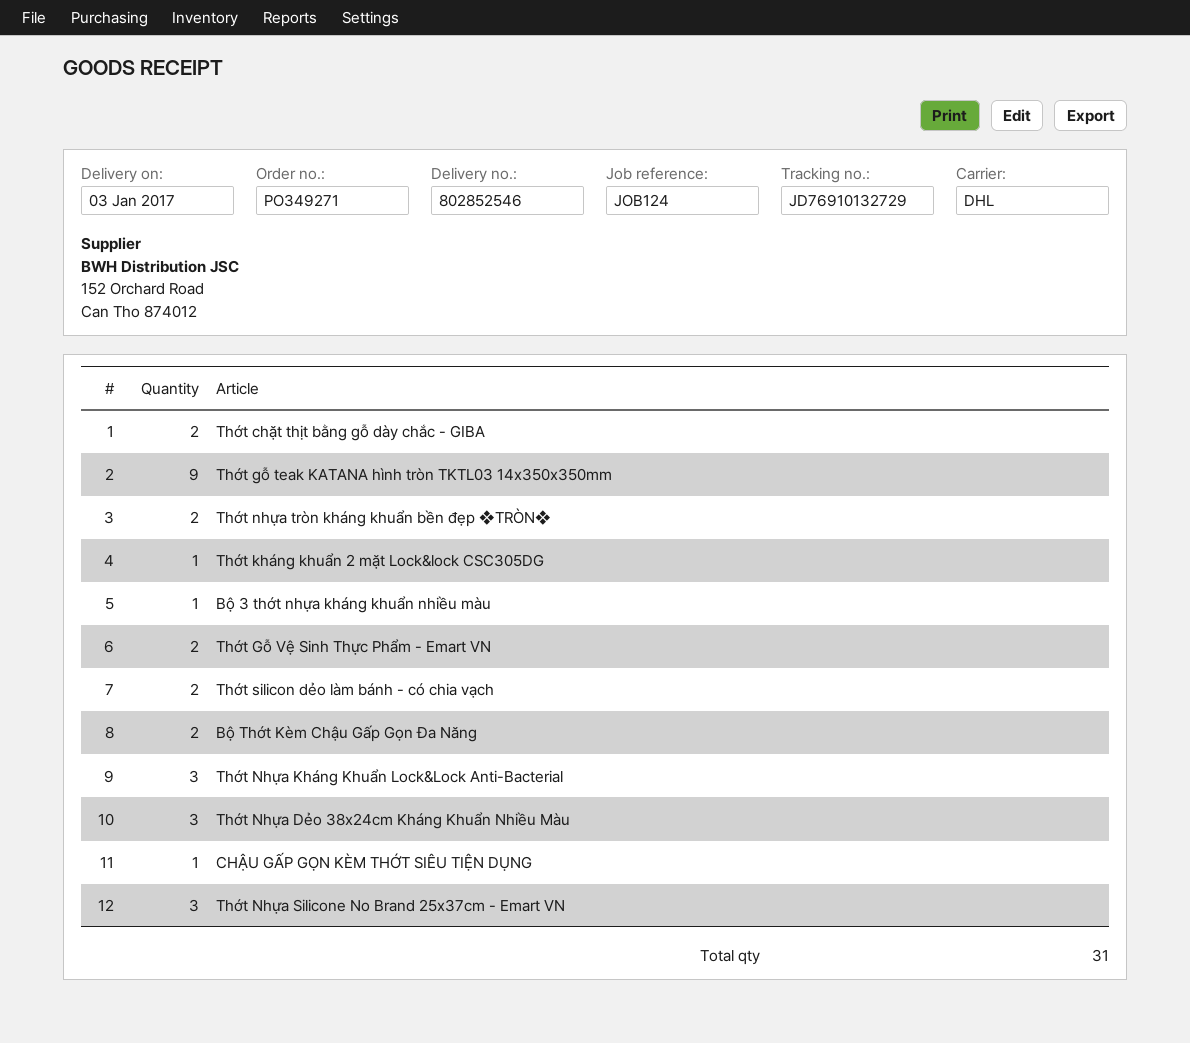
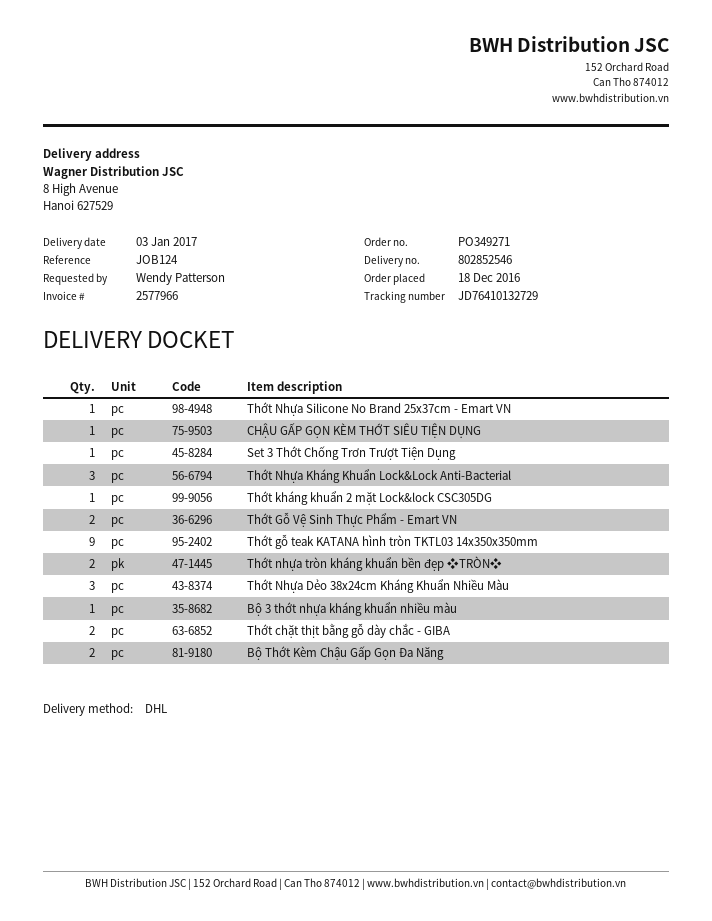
tracking number: JD76910132729 -> JD76410132729
Thớt silicon dẻo làm bánh - có chia vạch: 2 -> none
Thớt Nhựa Silicone No Brand 25x37cm - Emart VN: 3 -> 1
Set 3 Thớt Chống Trơn Trượt Tiện Dụng: none -> 1

